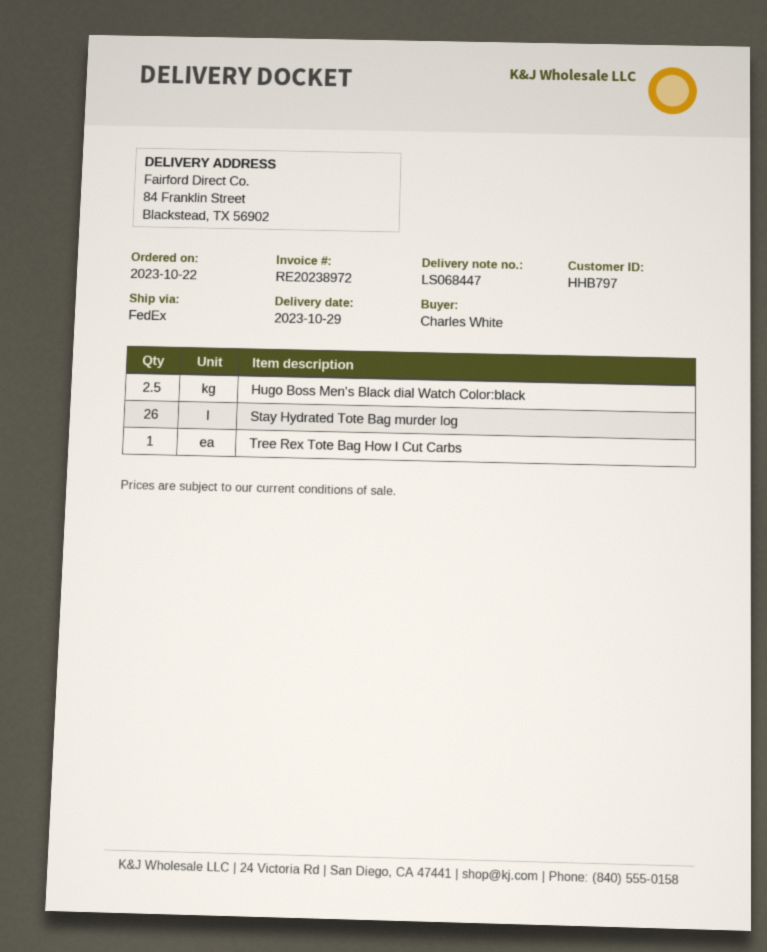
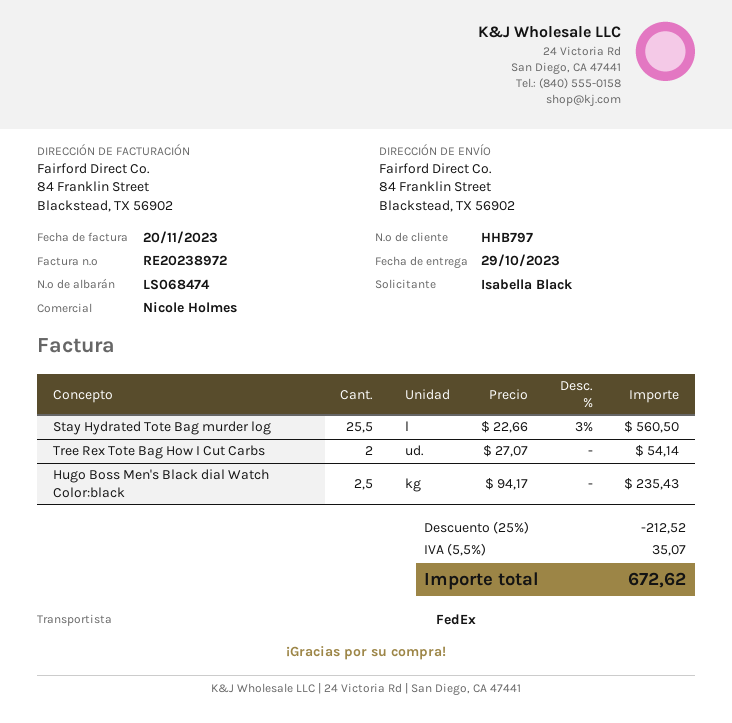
delivery note number: LS068447 -> LS068474
ordered by: Charles White -> Isabella Black
Stay Hydrated Tote Bag murder log: 26 -> 25.5
Tree Rex Tote Bag How I Cut Carbs: 1 -> 2

